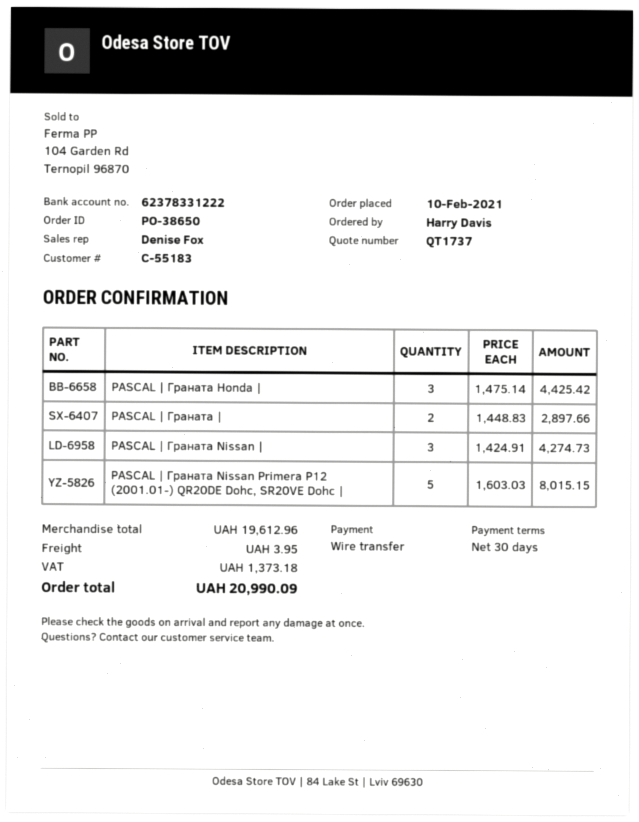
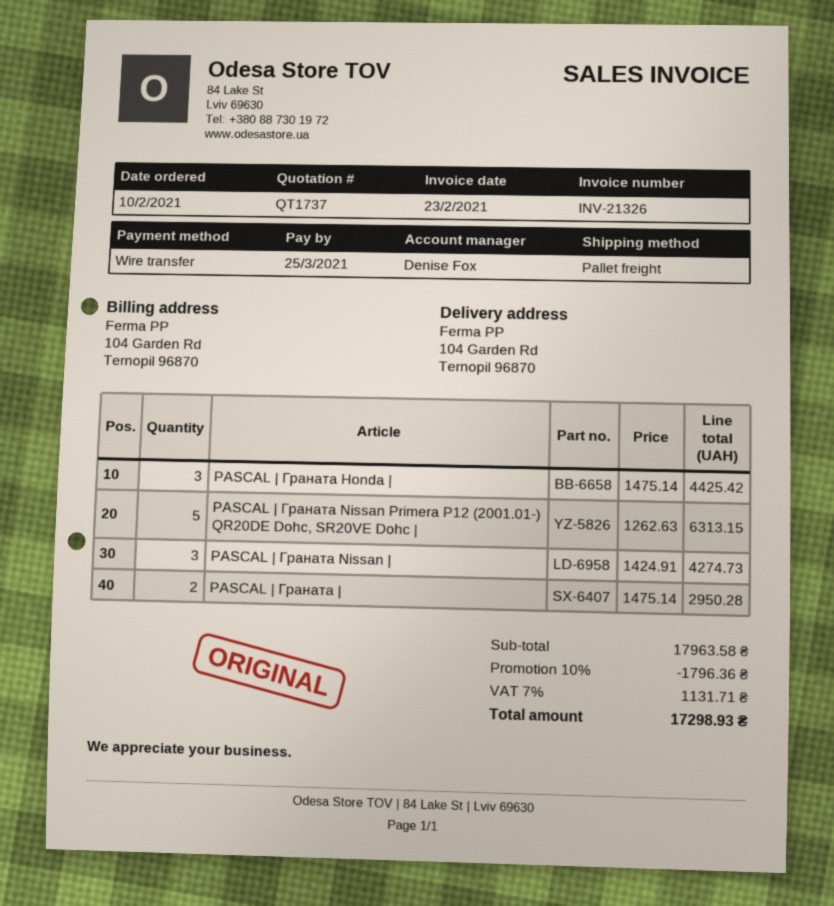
PASCAL | Граната |: 2 x 1448.83 = 2897.66 -> 2 x 1475.14 = 2950.28
PASCAL | Граната Nissan Primera P12 (2001.01-) QR20DE Dohc, SR20VE Dohc |: 5 x 1603.03 = 8015.15 -> 5 x 1262.63 = 6313.15
subtotal: 19612.96 -> 17963.58
discount: none -> 10% = 1796.36
shipping: 3.95 -> none
tax: 1373.18 -> 1131.71
total: 20990.09 -> 17298.93

